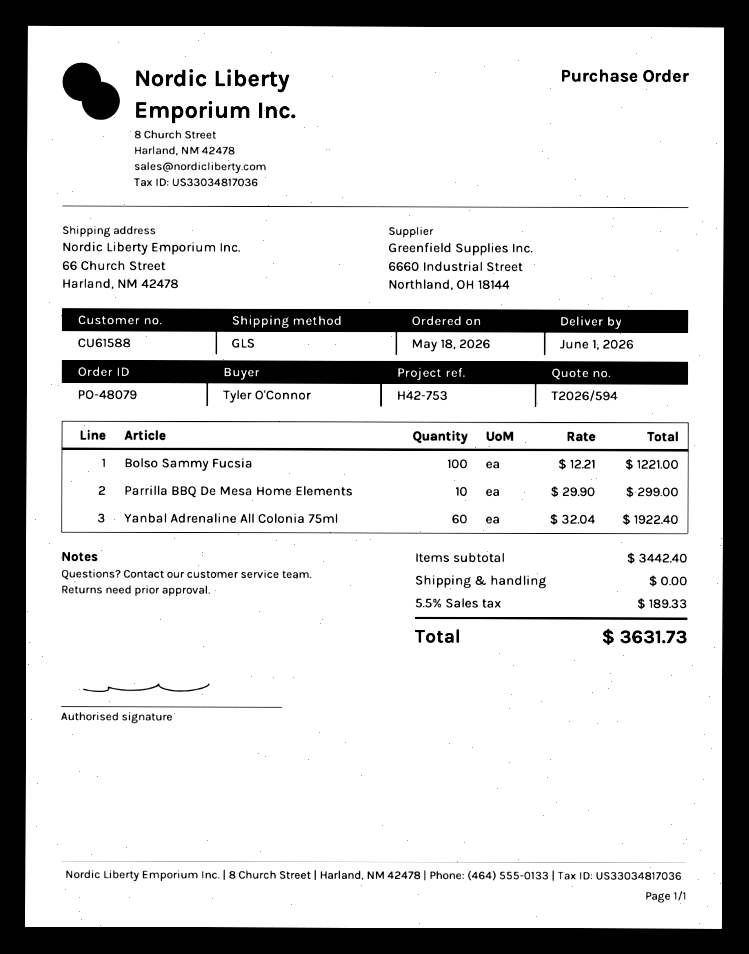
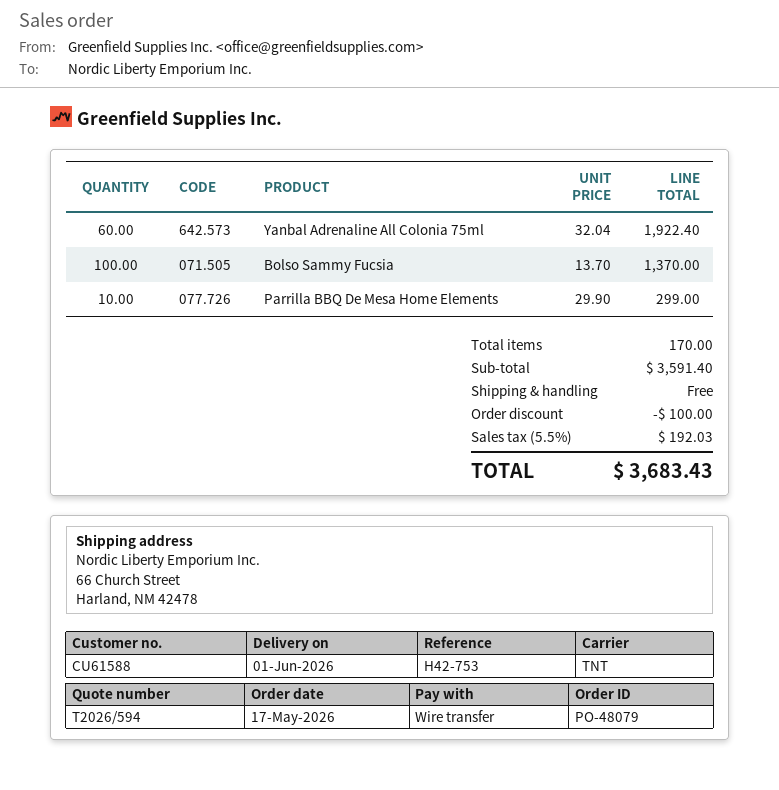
order date: 2026-05-18 -> 2026-05-17
shipping method: GLS -> TNT
Bolso Sammy Fucsia: 100 x 12.21 = 1221.00 -> 100 x 13.70 = 1370.00
subtotal: 3442.40 -> 3591.40
discount: none -> 100.00
tax: 5.5% = 189.33 -> 5.5% = 192.03
total: 3631.73 -> 3683.43

